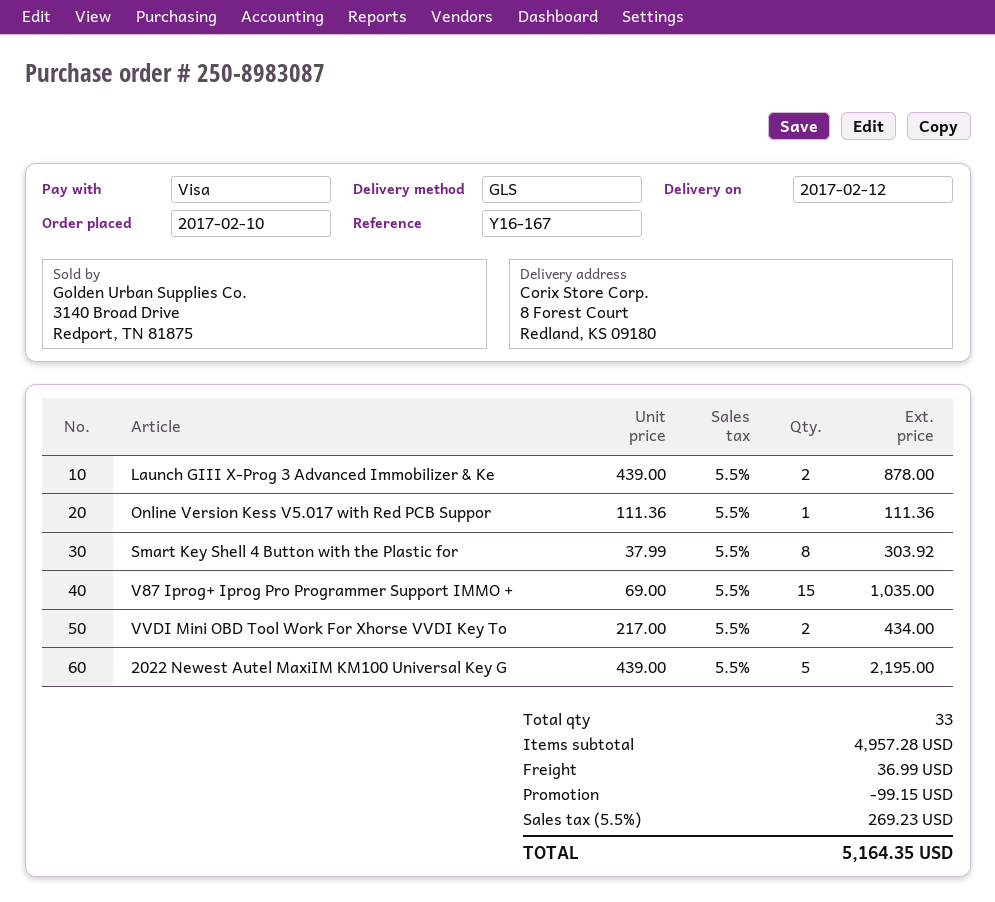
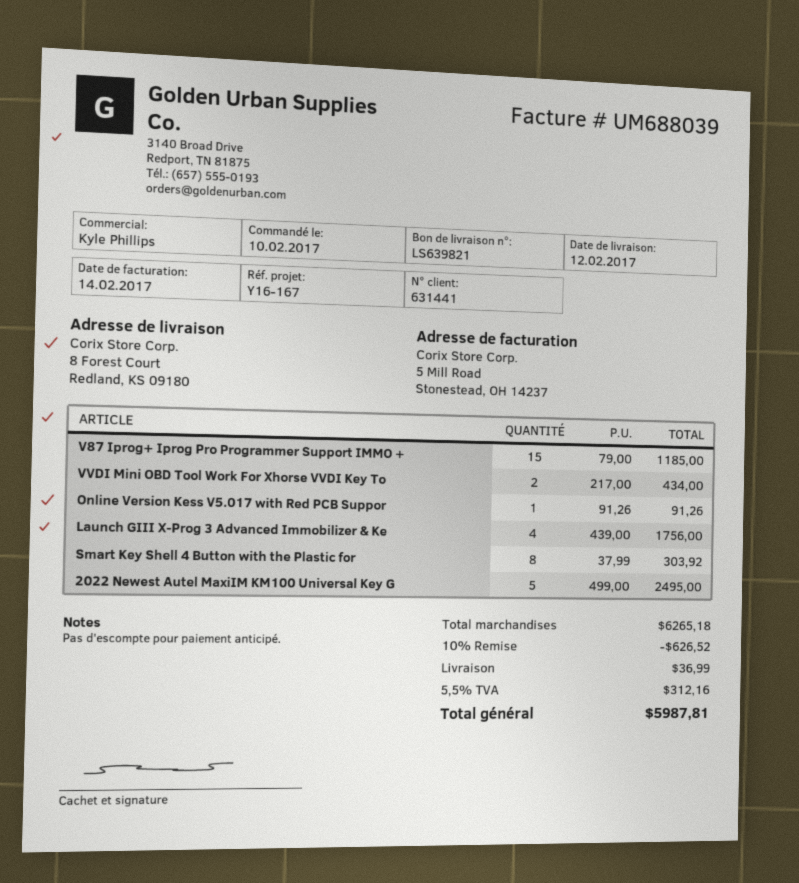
Launch GIII X-Prog 3 Advanced Immobilizer & Ke: 2 x 439.00 = 878.00 -> 4 x 439.00 = 1756.00
Online Version Kess V5.017 with Red PCB Suppor: 1 x 111.36 = 111.36 -> 1 x 91.26 = 91.26
V87 Iprog+ Iprog Pro Programmer Support IMMO +: 15 x 69.00 = 1035.00 -> 15 x 79.00 = 1185.00
2022 Newest Autel MaxiIM KM100 Universal Key G: 5 x 439.00 = 2195.00 -> 5 x 499.00 = 2495.00
subtotal: 4957.28 -> 6265.18
discount: 99.15 -> 626.52
tax: 5.5% = 269.23 -> 5.5% = 312.16
total: 5164.35 -> 5987.81

